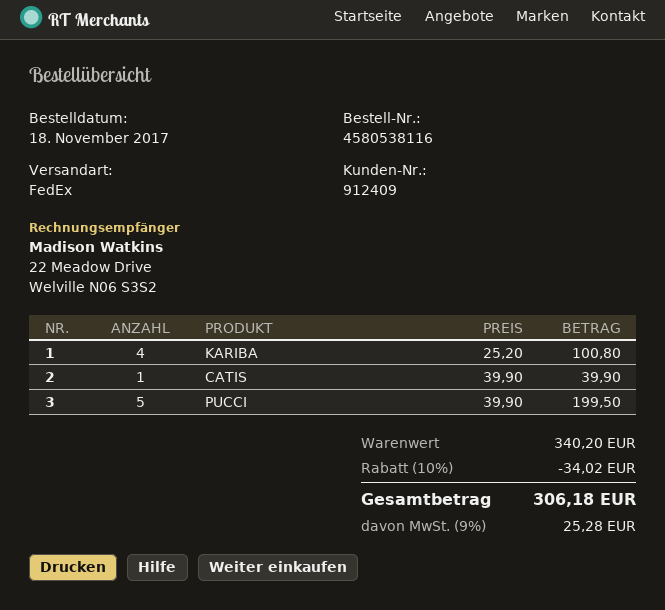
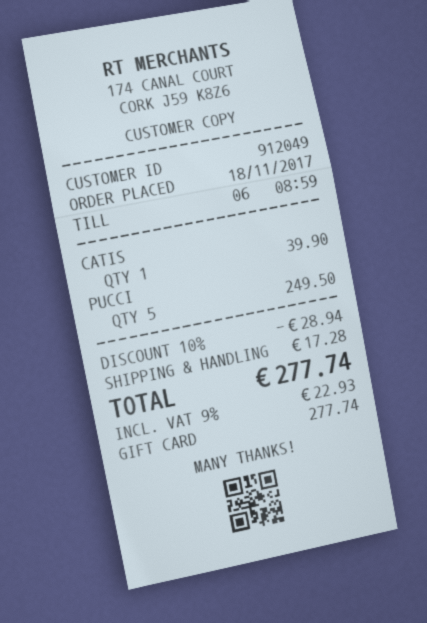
customer number: 912409 -> 912049
KARIBA: 4 for 100.80 -> none
PUCCI: 5 for 199.50 -> 5 for 249.50
discount: 10% = 34.02 -> 10% = 28.94
shipping: none -> 17.28
tax: 9% = 25.28 -> 9% = 22.93
total: 306.18 -> 277.74

